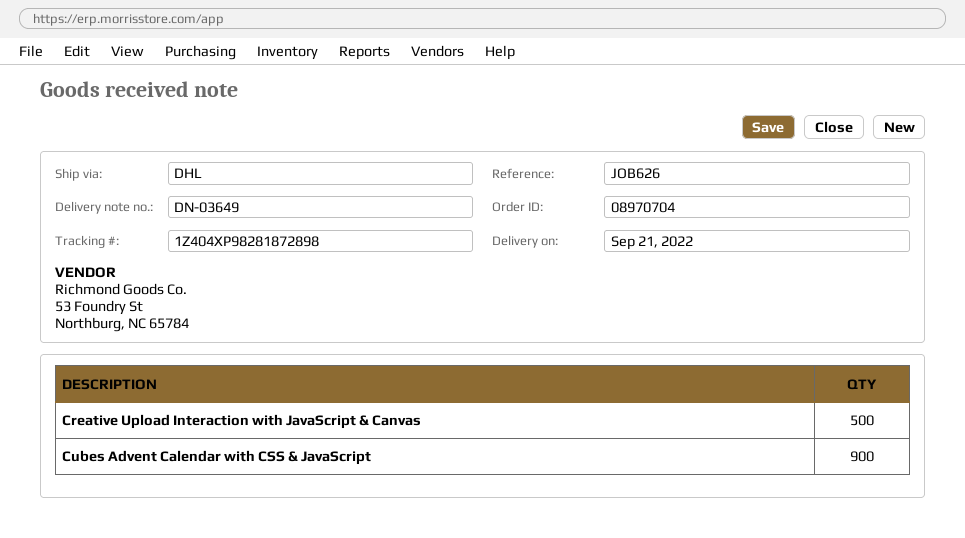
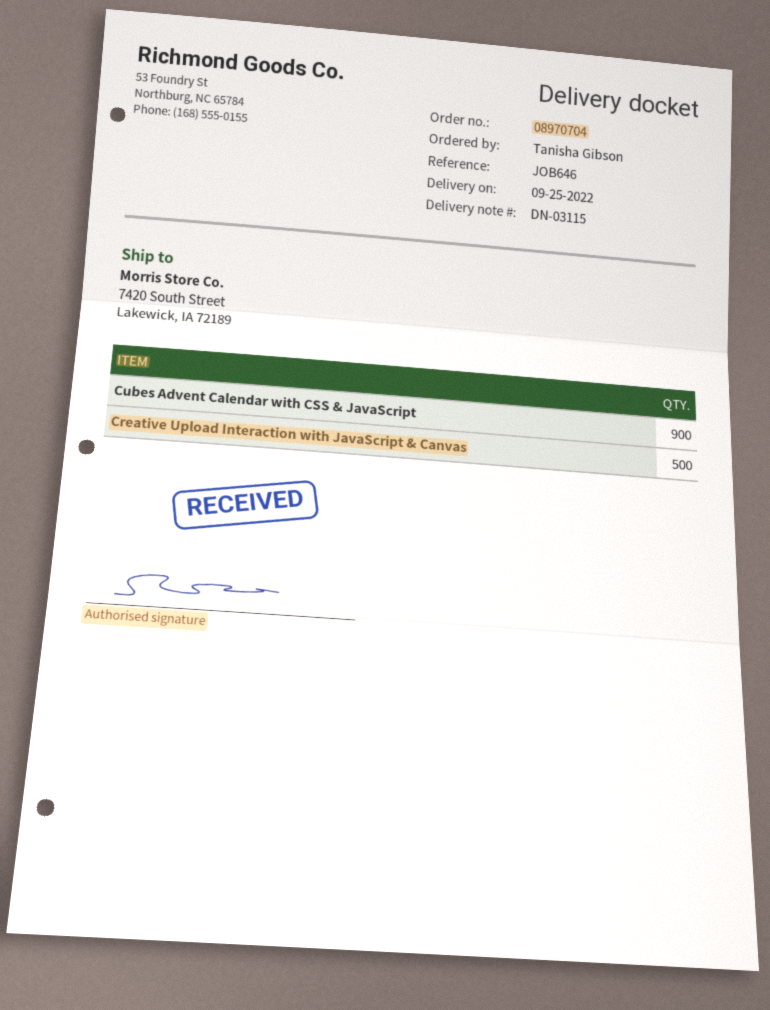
delivery note number: DN-03649 -> DN-03115
delivery date: 2022-09-21 -> 2022-09-25
reference: JOB626 -> JOB646

